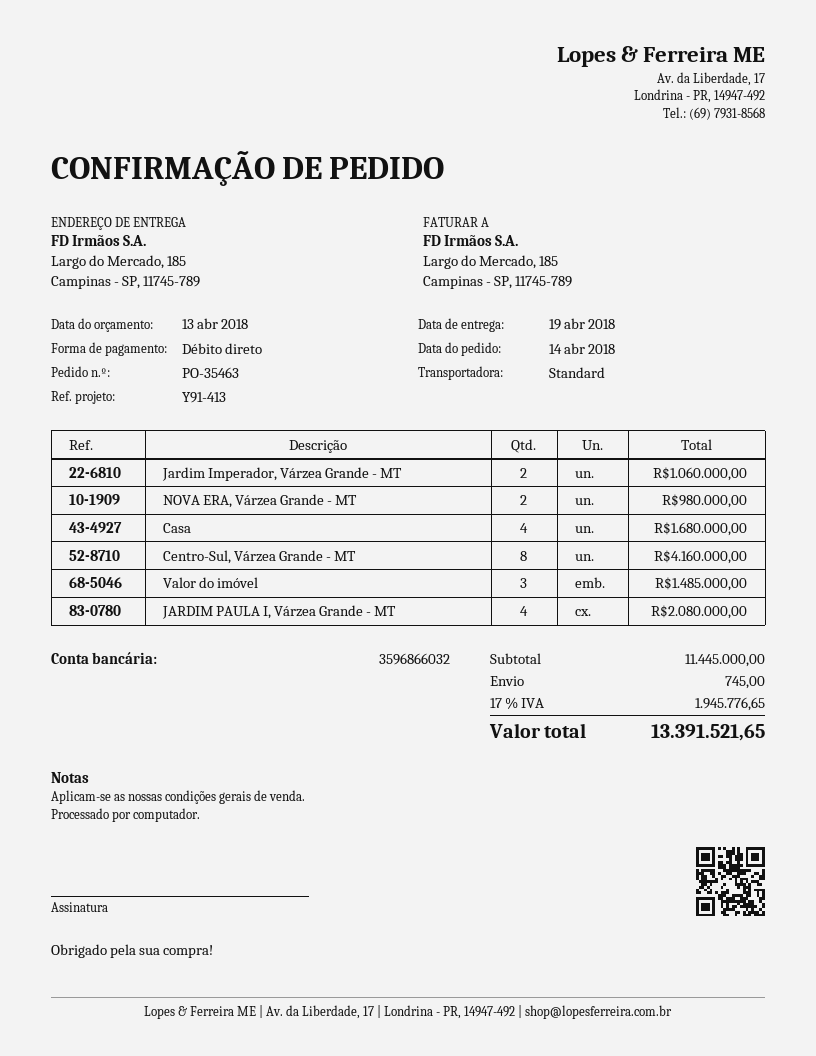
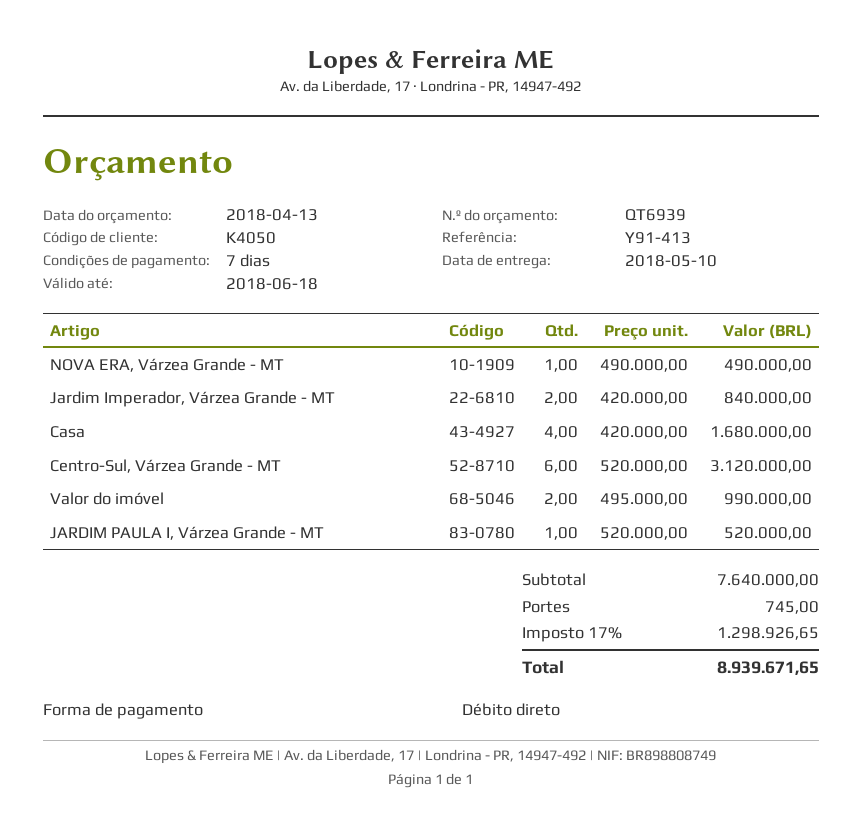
delivery date: 2018-04-19 -> 2018-05-10
Jardim Imperador, Várzea Grande - MT: 2 for 1060000.00 -> 2 for 840000.00
NOVA ERA, Várzea Grande - MT: 2 for 980000.00 -> 1 for 490000.00
Centro-Sul, Várzea Grande - MT: 8 for 4160000.00 -> 6 for 3120000.00
Valor do imóvel: 3 for 1485000.00 -> 2 for 990000.00
JARDIM PAULA I, Várzea Grande - MT: 4 for 2080000.00 -> 1 for 520000.00
subtotal: 11445000.00 -> 7640000.00
tax: 17% = 1945776.65 -> 17% = 1298926.65
total: 13391521.65 -> 8939671.65

